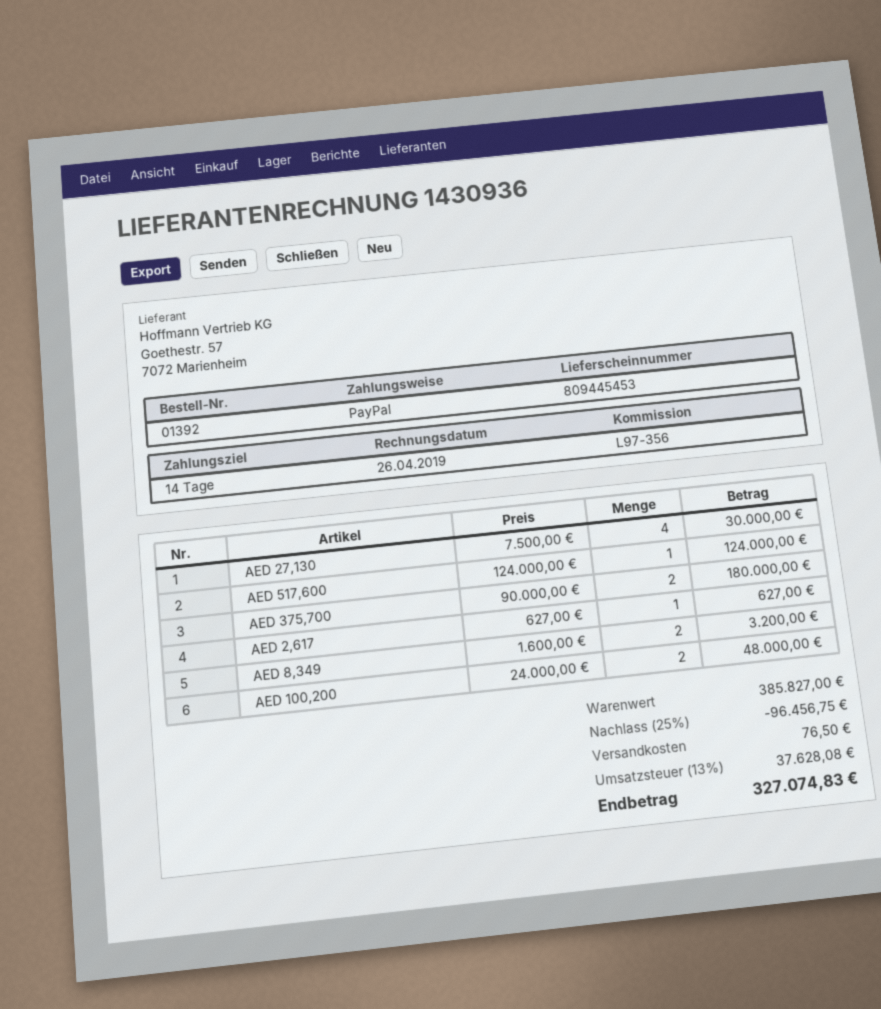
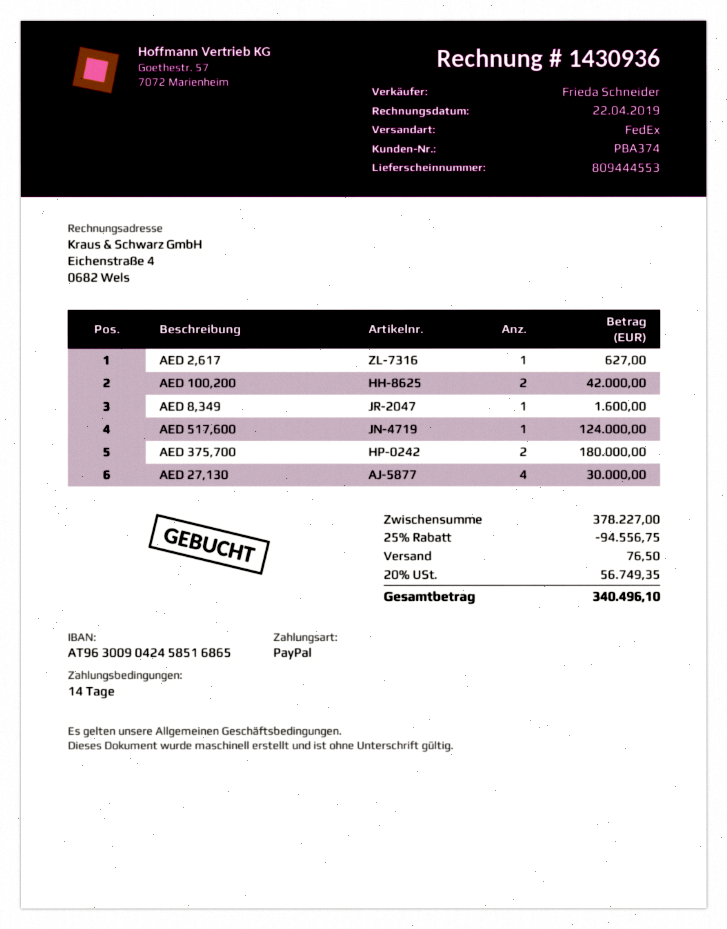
delivery note number: 809445453 -> 809444553
invoice date: 2019-04-26 -> 2019-04-22
AED 8,349: 2 for 3200.00 -> 1 for 1600.00
AED 100,200: 2 for 48000.00 -> 2 for 42000.00
subtotal: 385827.00 -> 378227.00
discount: 25% = 96456.75 -> 25% = 94556.75
tax: 13% = 37628.08 -> 20% = 56749.35
total: 327074.83 -> 340496.10

